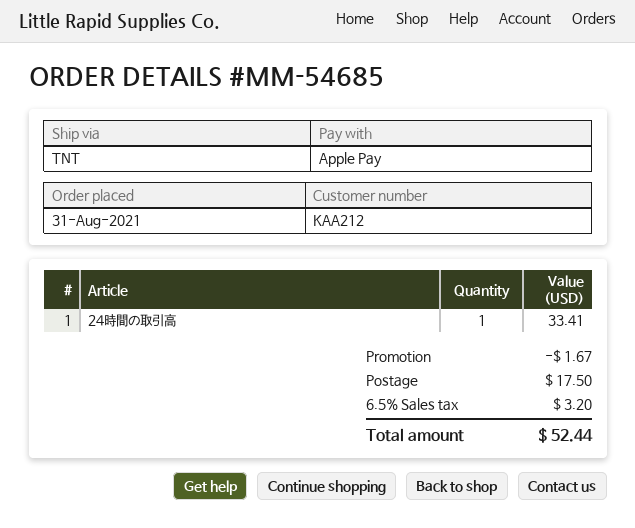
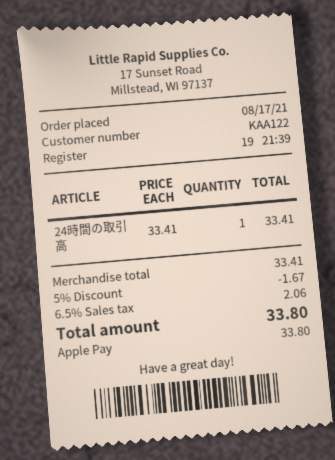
order date: 2021-08-31 -> 2021-08-17
customer number: KAA212 -> KAA122
shipping: 17.50 -> none
tax: 6.5% = 3.20 -> 6.5% = 2.06
total: 52.44 -> 33.80

